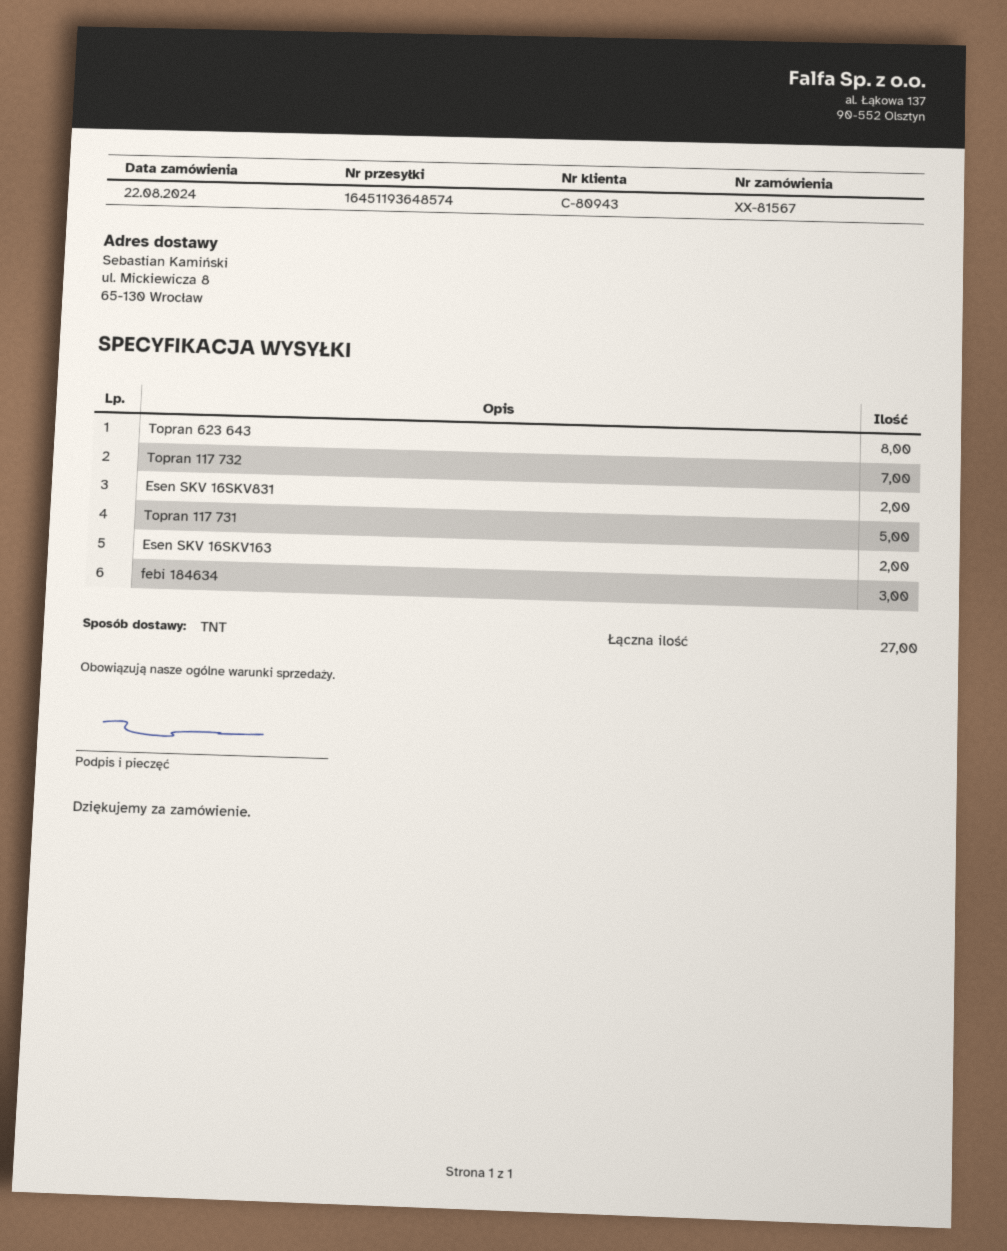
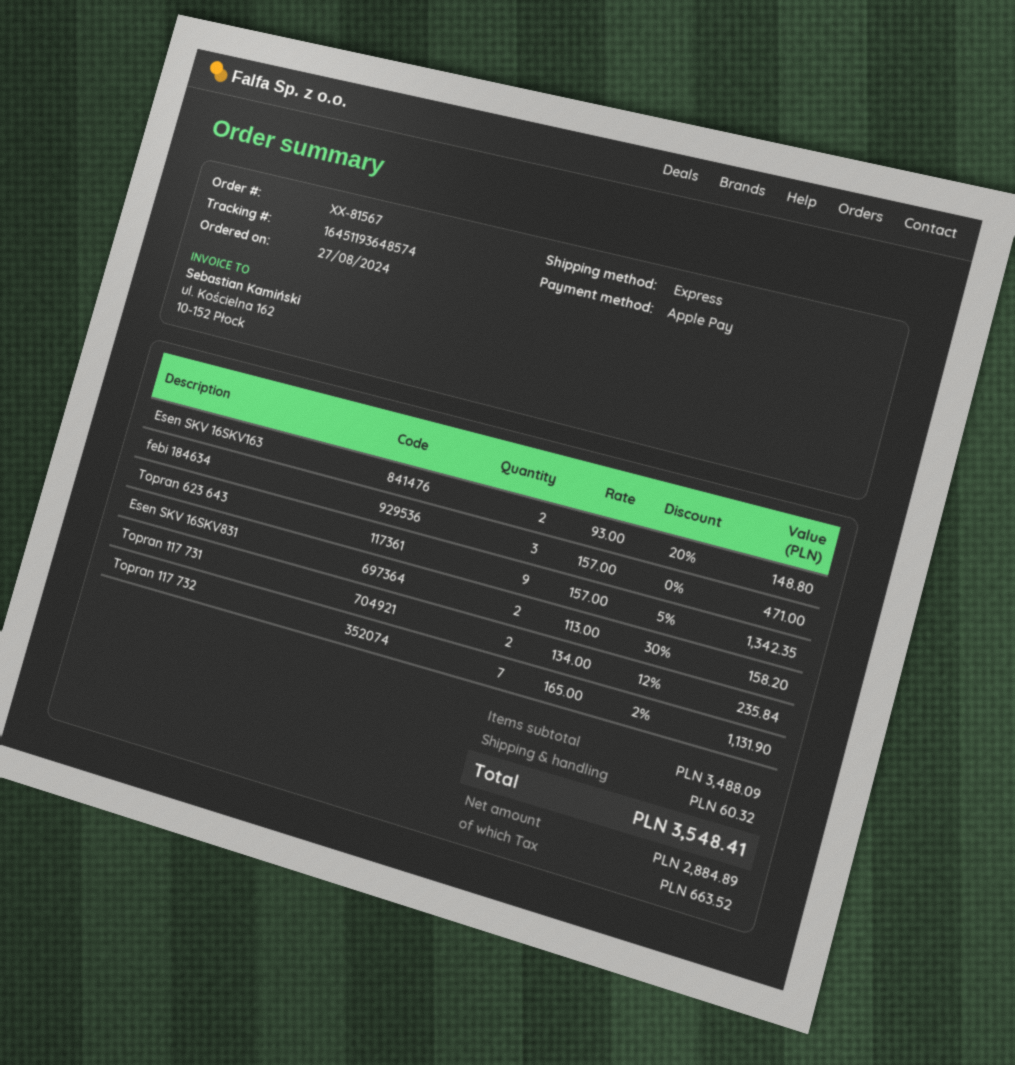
order date: 2024-08-22 -> 2024-08-27
shipping method: TNT -> express
Topran 623 643: 8 -> 9
Topran 117 731: 5 -> 2

